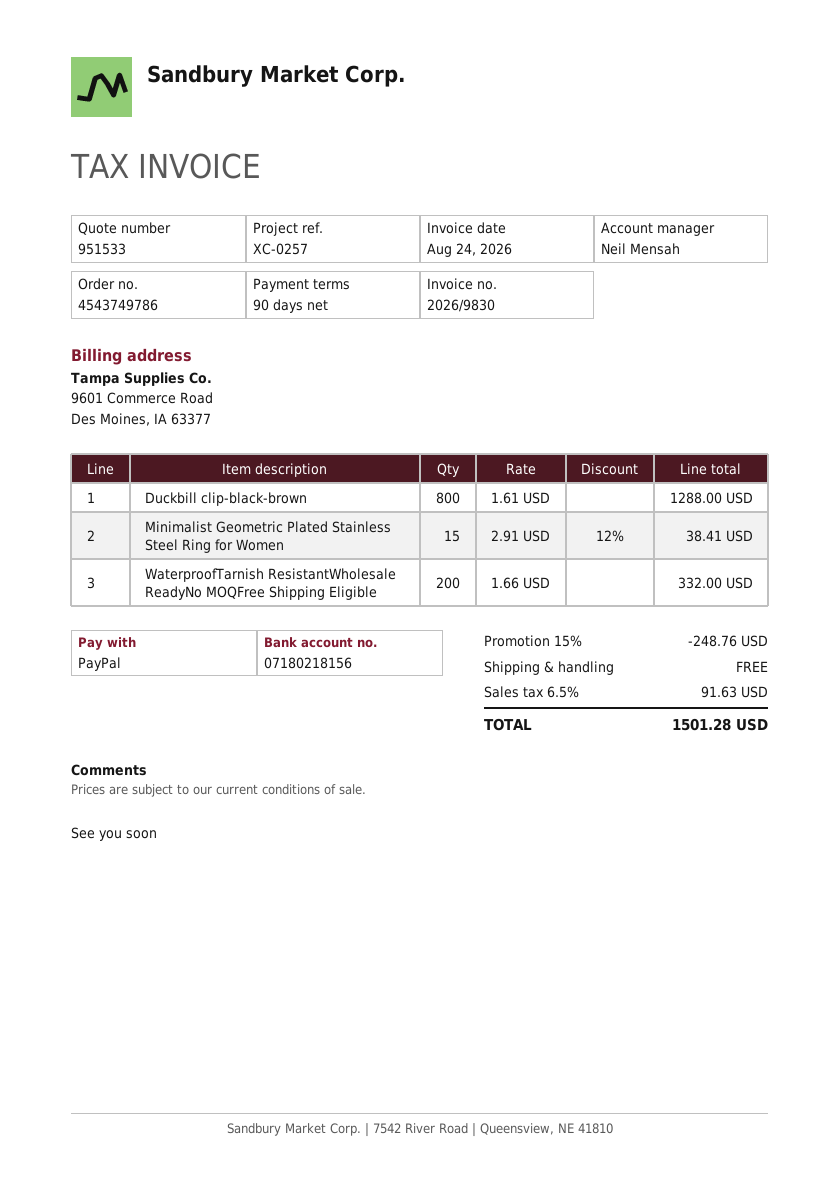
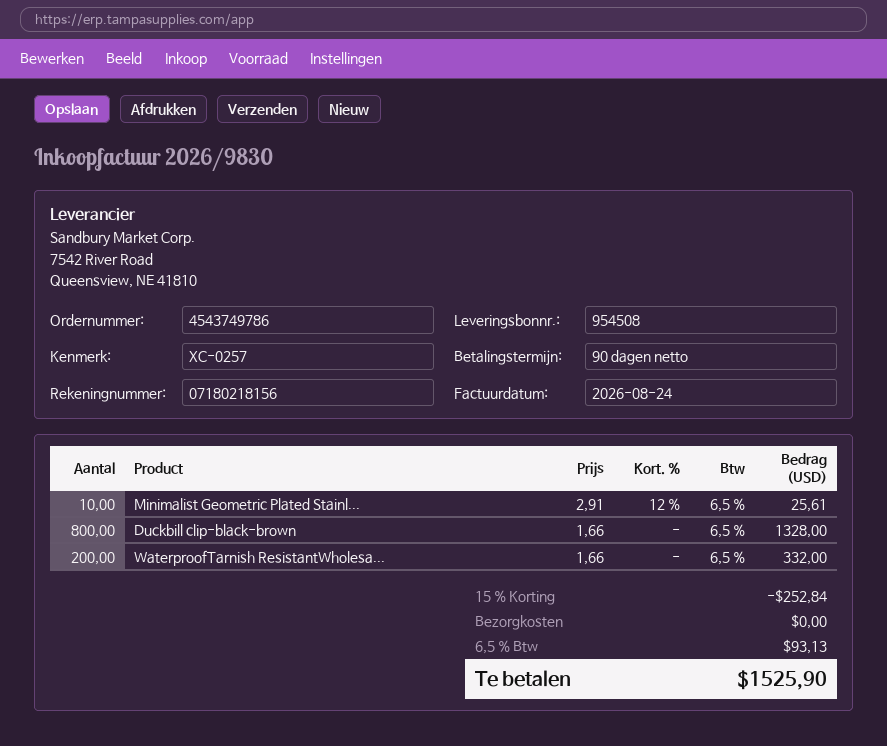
Duckbill clip-black-brown: 800 x 1.61 = 1288.00 -> 800 x 1.66 = 1328.00
Minimalist Geometric Plated Stainless Steel Ring for Women: 15 x 2.91 - 12% = 38.41 -> 10 x 2.91 - 12% = 25.61
discount: 15% = 248.76 -> 15% = 252.84
tax: 6.5% = 91.63 -> 6.5% = 93.13
total: 1501.28 -> 1525.90

